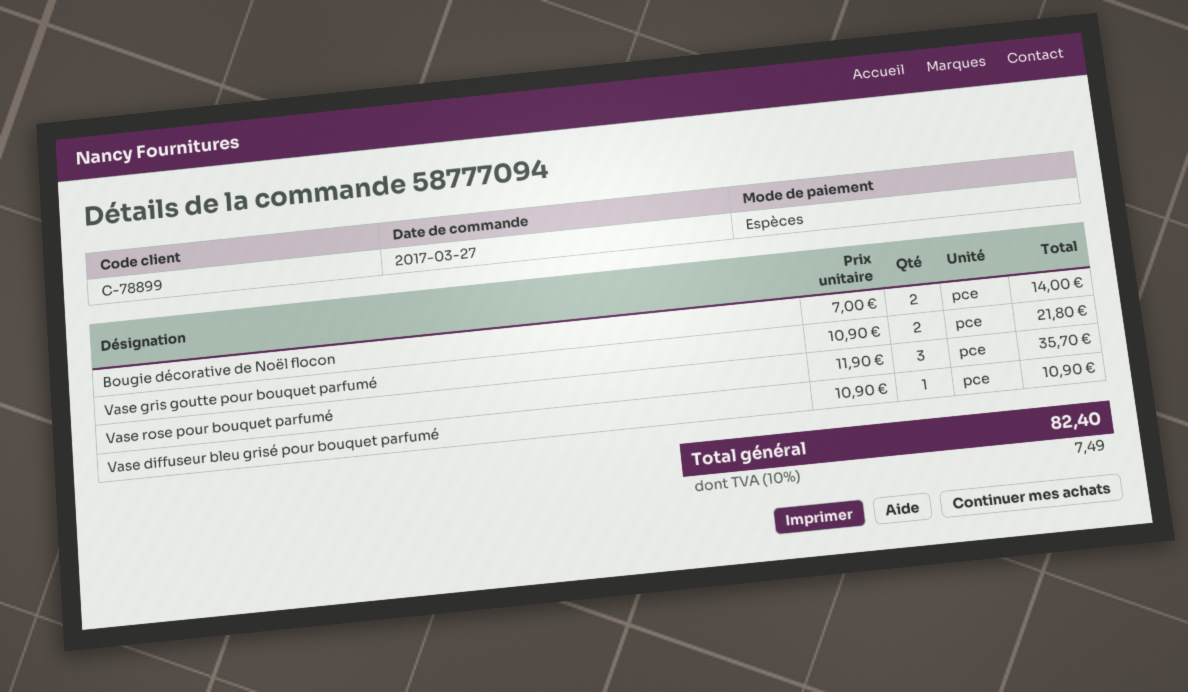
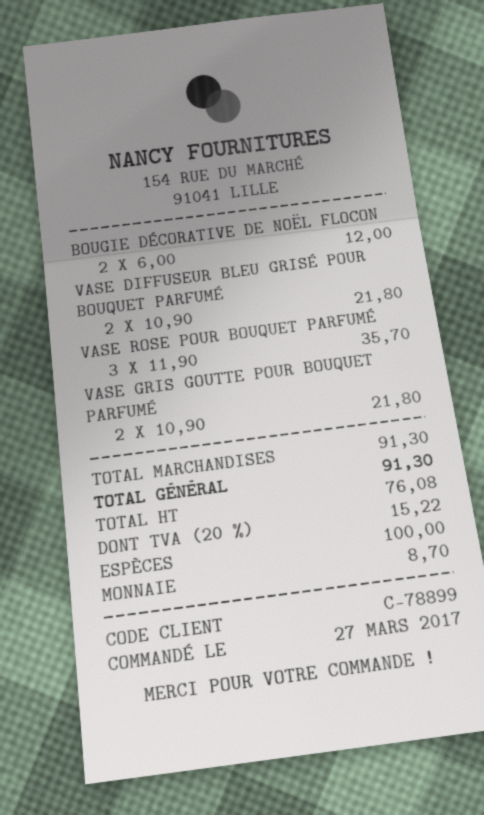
Bougie décorative de Noël flocon: 2 x 7.00 = 14.00 -> 2 x 6.00 = 12.00
Vase diffuseur bleu grisé pour bouquet parfumé: 1 x 10.90 = 10.90 -> 2 x 10.90 = 21.80
tax: 10% = 7.49 -> 20% = 15.22
total: 82.40 -> 91.30

